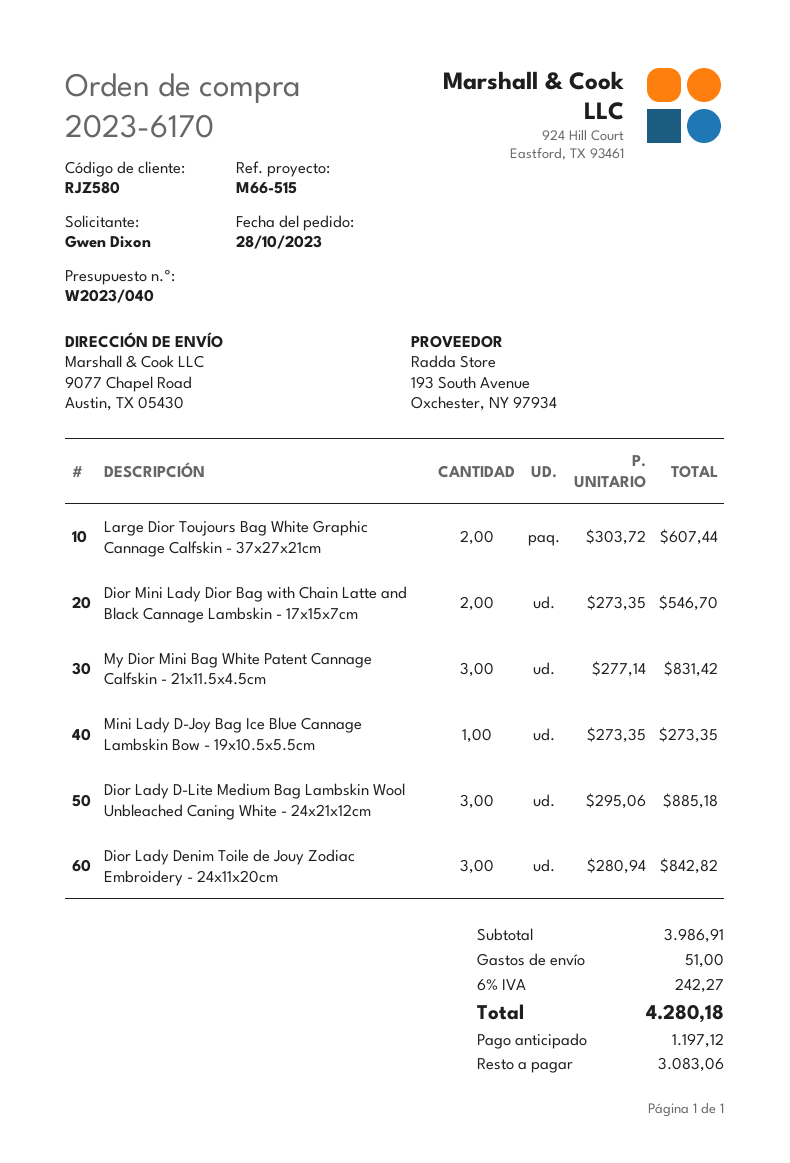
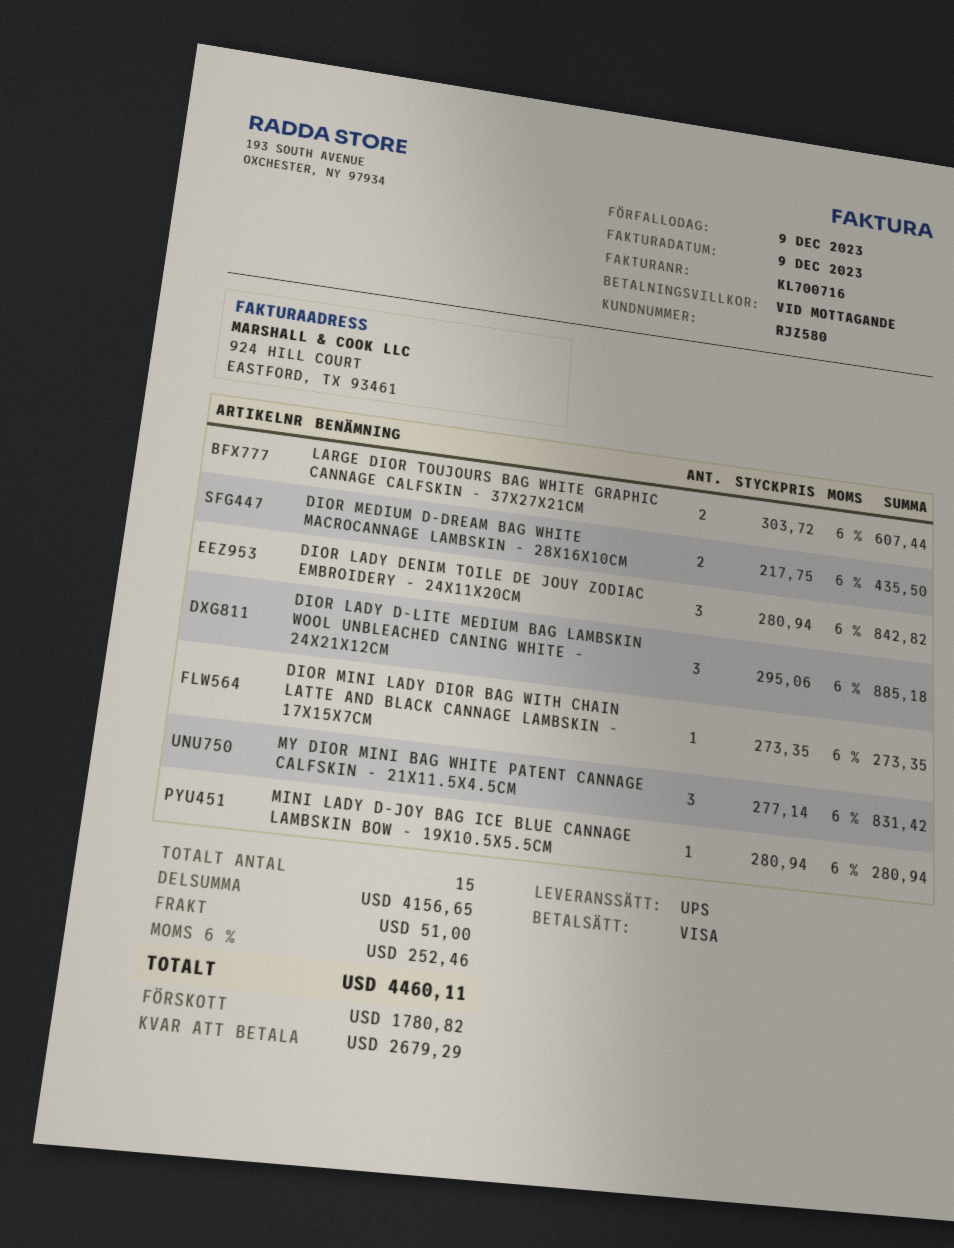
Dior Mini Lady Dior Bag with Chain Latte and Black Cannage Lambskin - 17x15x7cm: 2 x 273.35 = 546.70 -> 1 x 273.35 = 273.35
Mini Lady D-Joy Bag Ice Blue Cannage Lambskin Bow - 19x10.5x5.5cm: 1 x 273.35 = 273.35 -> 1 x 280.94 = 280.94
DIOR MEDIUM D-DREAM BAG WHITE MACROCANNAGE LAMBSKIN - 28X16X10CM: none -> 2 x 217.75 = 435.50
subtotal: 3986.91 -> 4156.65
tax: 6% = 242.27 -> 6% = 252.46
total: 4280.18 -> 4460.11
deposit: 1197.12 -> 1780.82
balance: 3083.06 -> 2679.29

